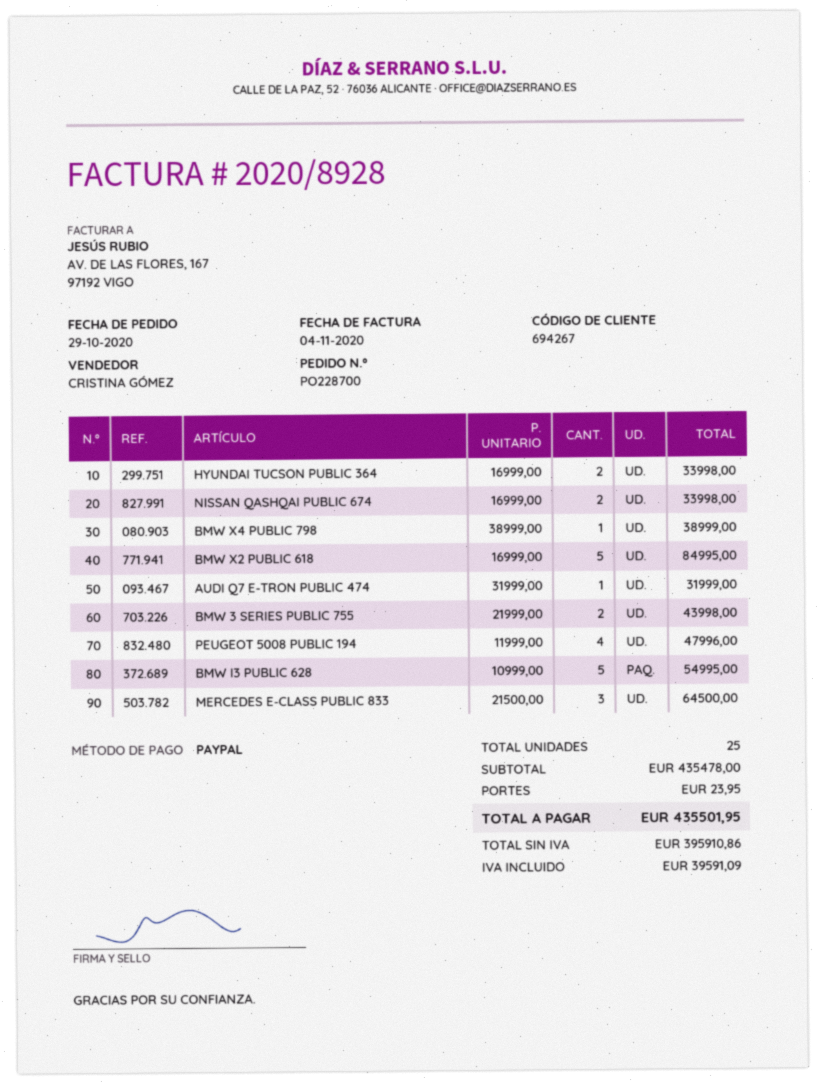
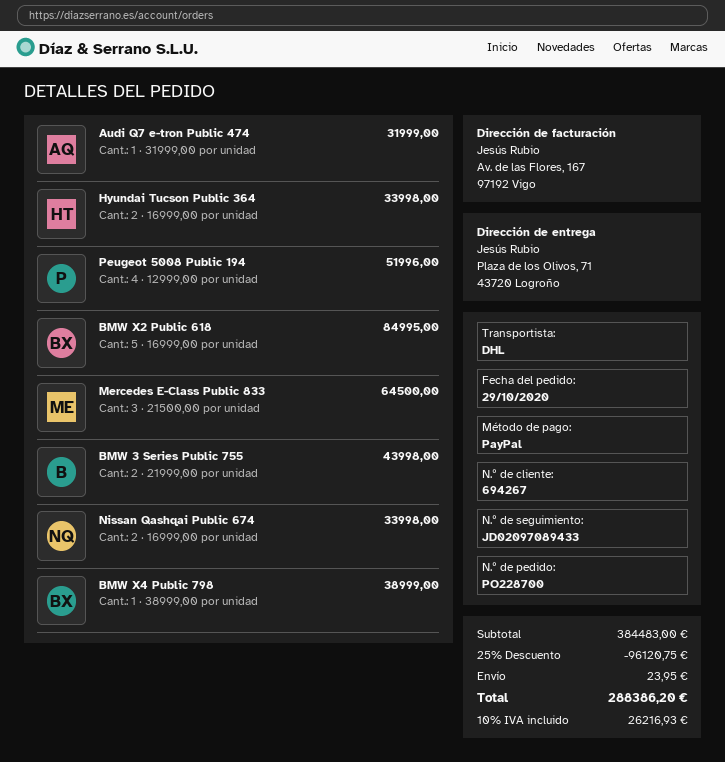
PEUGEOT 5008 PUBLIC 194: 4 x 11999.00 = 47996.00 -> 4 x 12999.00 = 51996.00
BMW I3 PUBLIC 628: 5 x 10999.00 = 54995.00 -> none
subtotal: 435478.00 -> 384483.00
discount: none -> 25% = 96120.75
tax: 39591.09 -> 26216.93
total: 435501.95 -> 288386.20

